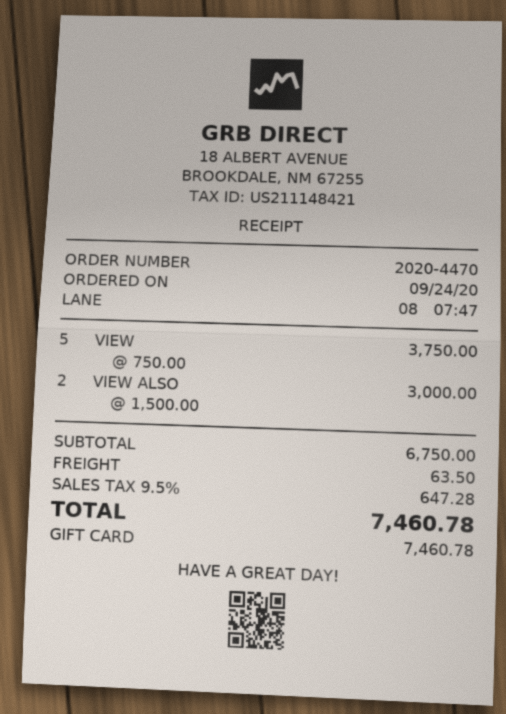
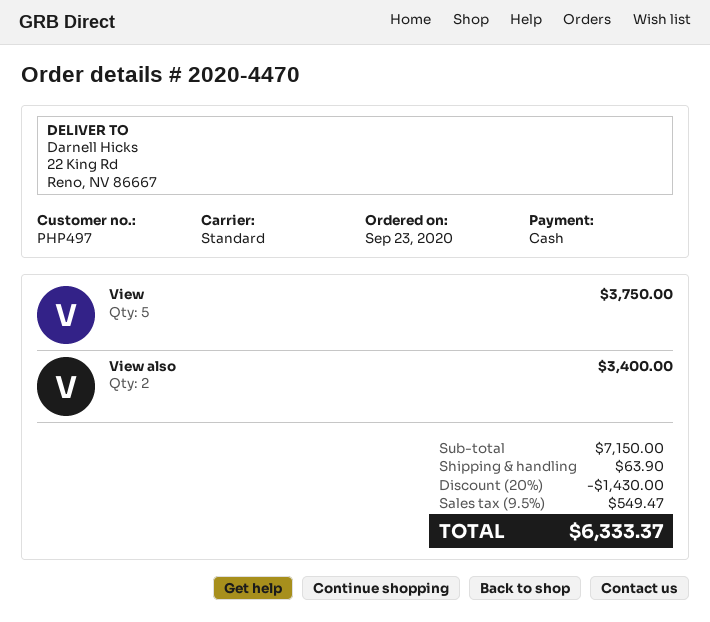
order date: 2020-09-24 -> 2020-09-23
payment method: gift card -> cash
VIEW ALSO: 2 for 3000.00 -> 2 for 3400.00
subtotal: 6750.00 -> 7150.00
discount: none -> 20% = 1430.00
shipping: 63.50 -> 63.90
tax: 9.5% = 647.28 -> 9.5% = 549.47
total: 7460.78 -> 6333.37

